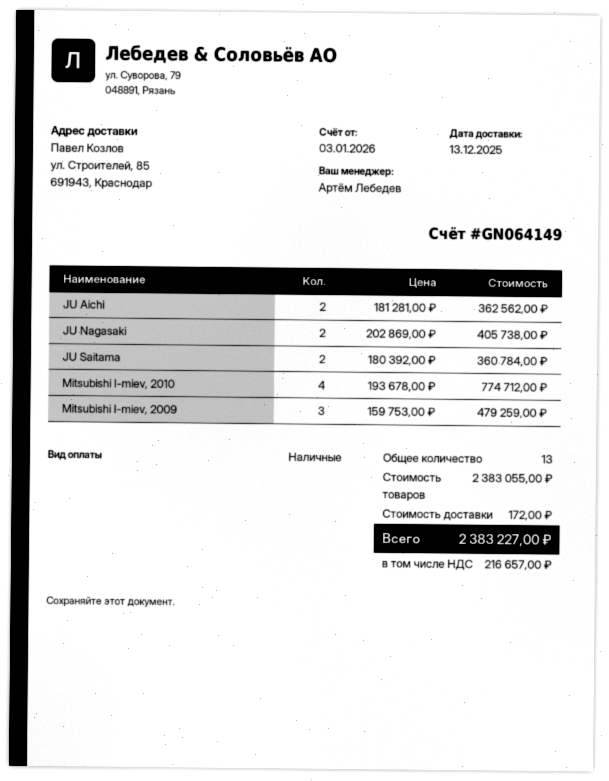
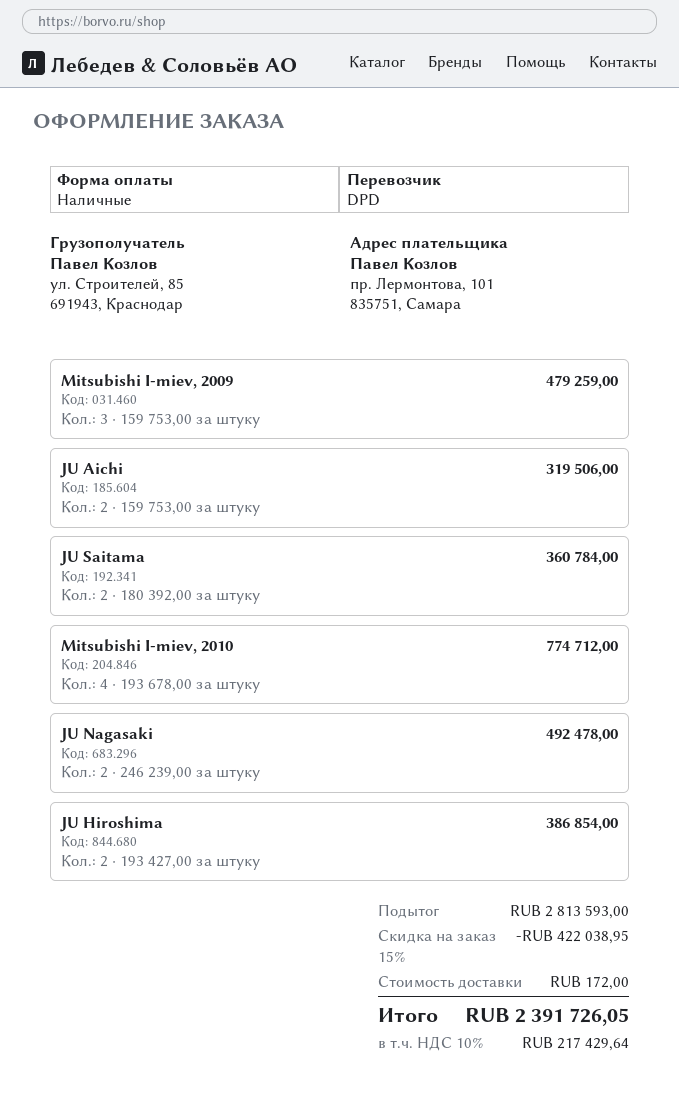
JU Aichi: 2 x 181281.00 = 362562.00 -> 2 x 159753.00 = 319506.00
JU Nagasaki: 2 x 202869.00 = 405738.00 -> 2 x 246239.00 = 492478.00
JU Hiroshima: none -> 2 x 193427.00 = 386854.00
subtotal: 2383055.00 -> 2813593.00
discount: none -> 15% = 422038.95
tax: 216657.00 -> 217429.64
total: 2383227.00 -> 2391726.05

